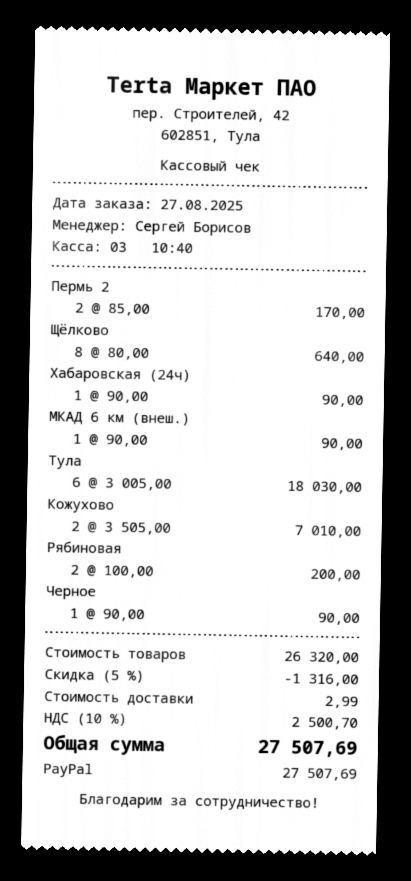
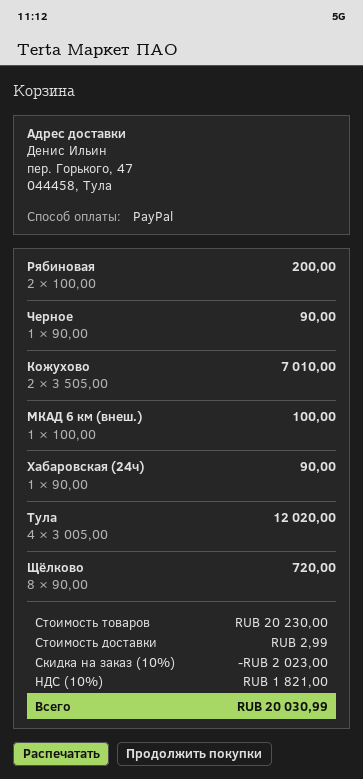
Пермь 2: 2 x 85.00 = 170.00 -> none
Щёлково: 8 x 80.00 = 640.00 -> 8 x 90.00 = 720.00
МКАД 6 км (внеш.): 1 x 90.00 = 90.00 -> 1 x 100.00 = 100.00
Тула: 6 x 3005.00 = 18030.00 -> 4 x 3005.00 = 12020.00
subtotal: 26320.00 -> 20230.00
discount: 5% = 1316.00 -> 10% = 2023.00
tax: 10% = 2500.70 -> 10% = 1821.00
total: 27507.69 -> 20030.99

